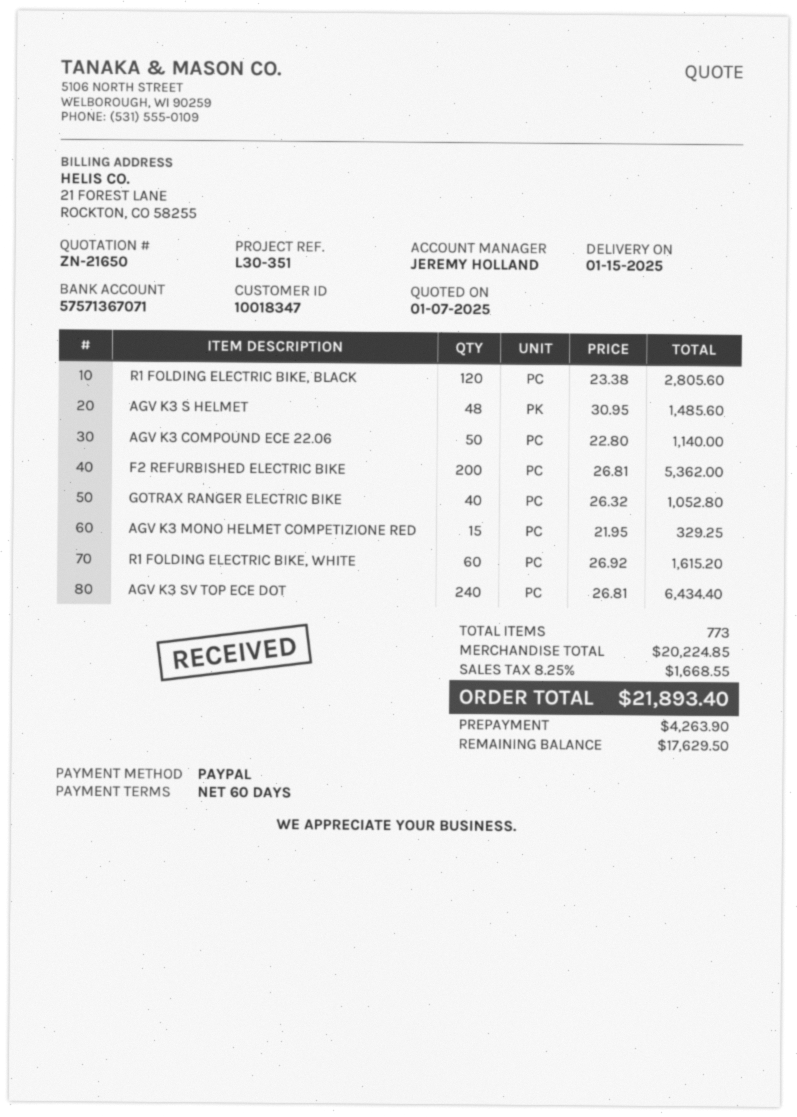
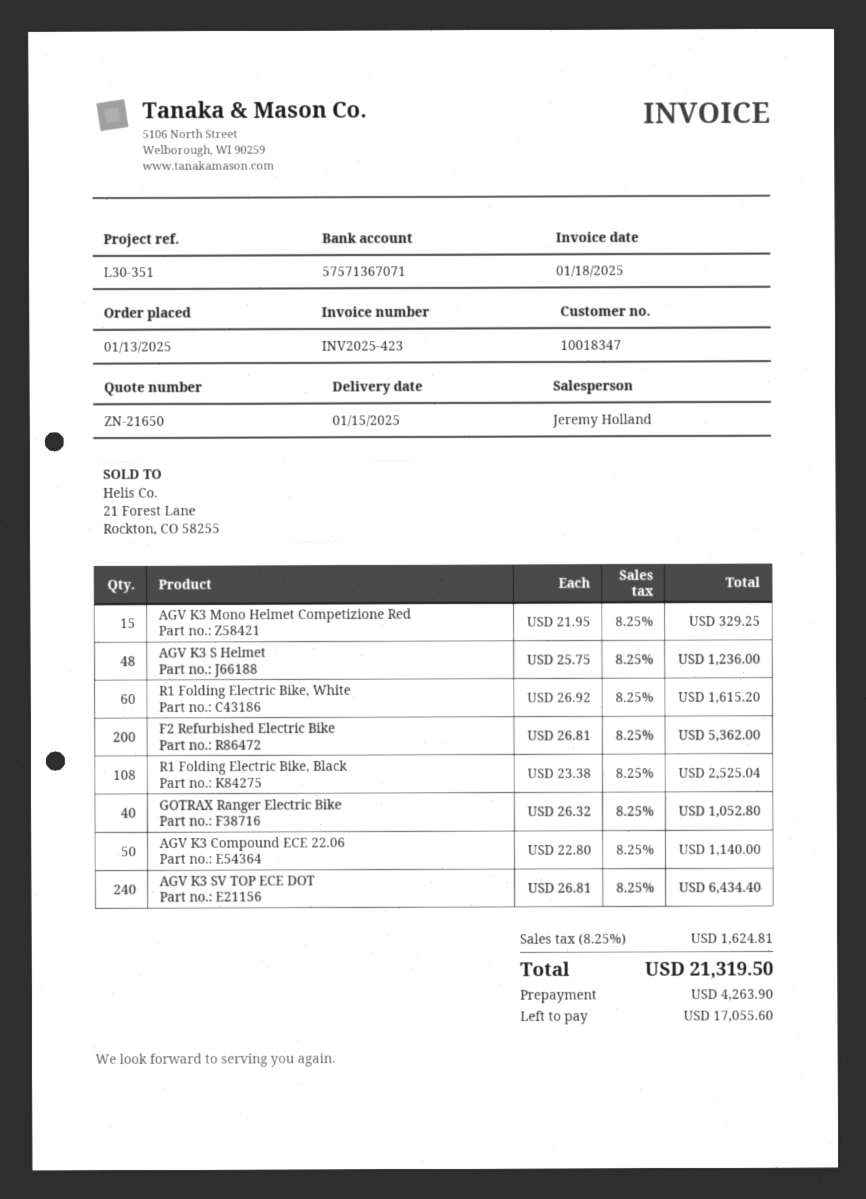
R1 FOLDING ELECTRIC BIKE, BLACK: 120 x 23.38 = 2805.60 -> 108 x 23.38 = 2525.04
AGV K3 S HELMET: 48 x 30.95 = 1485.60 -> 48 x 25.75 = 1236.00
tax: 8.25% = 1668.55 -> 8.25% = 1624.81
total: 21893.40 -> 21319.50
balance: 17629.50 -> 17055.60

